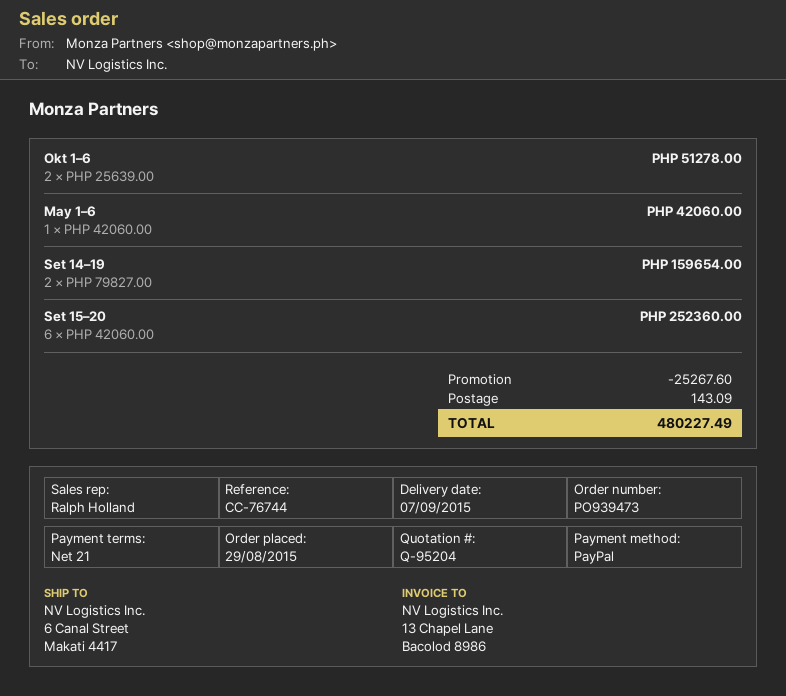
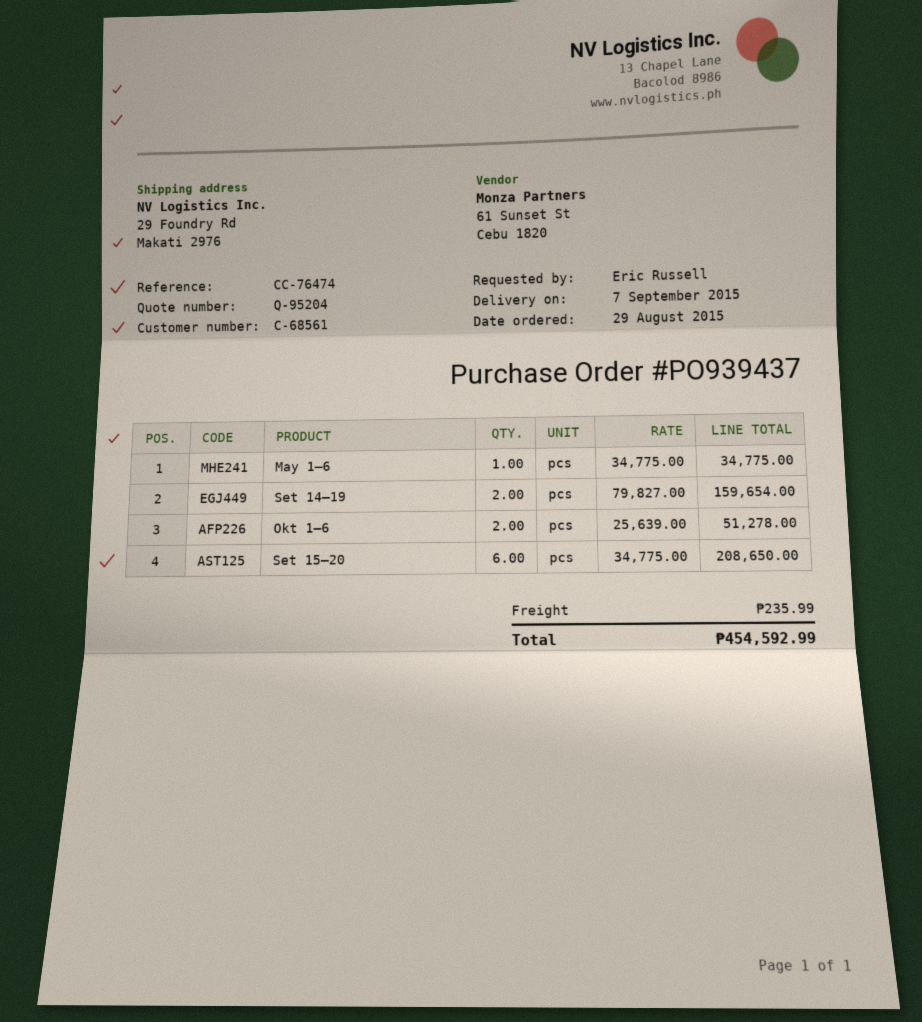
order number: PO939473 -> PO939437
reference: CC-76744 -> CC-76474
ship to: 6 Canal Street, Makati 4417 -> 29 Foundry Rd, Makati 2976
May 1–6: 1 x 42060.00 = 42060.00 -> 1 x 34775.00 = 34775.00
Set 15–20: 6 x 42060.00 = 252360.00 -> 6 x 34775.00 = 208650.00
discount: 25267.60 -> none
shipping: 143.09 -> 235.99
total: 480227.49 -> 454592.99

